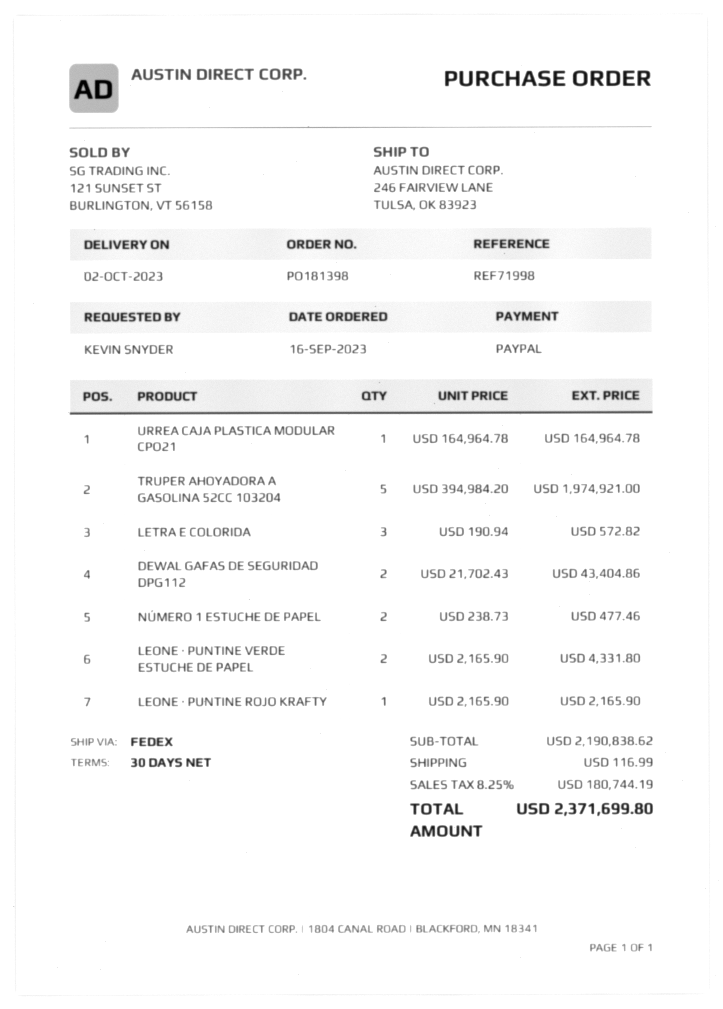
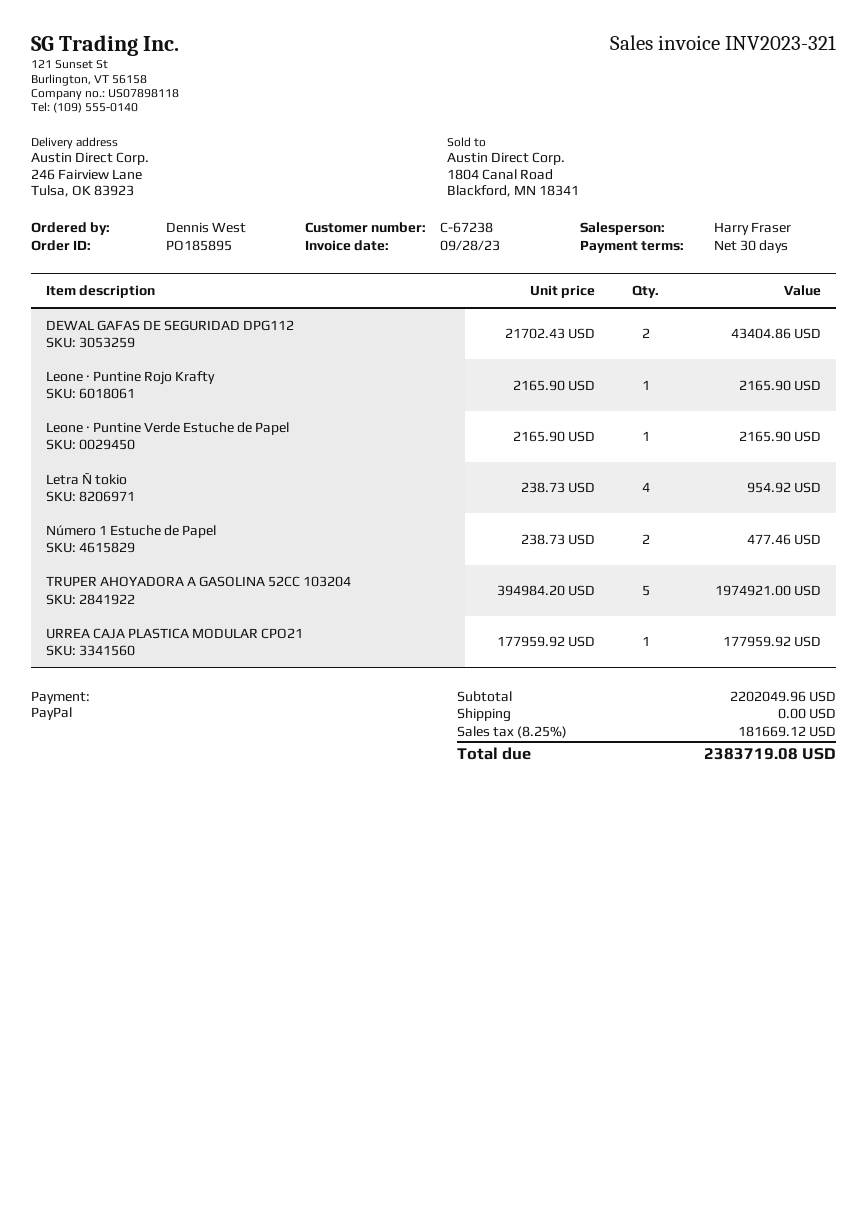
order number: PO181398 -> PO185895
ordered by: KEVIN SNYDER -> Dennis West
URREA CAJA PLASTICA MODULAR CPO21: 1 x 164964.78 = 164964.78 -> 1 x 177959.92 = 177959.92
LETRA E COLORIDA: 3 x 190.94 = 572.82 -> none
LEONE · PUNTINE VERDE ESTUCHE DE PAPEL: 2 x 2165.90 = 4331.80 -> 1 x 2165.90 = 2165.90
Letra Ñ tokio: none -> 4 x 238.73 = 954.92
subtotal: 2190838.62 -> 2202049.96
shipping: 116.99 -> 0.00
tax: 8.25% = 180744.19 -> 8.25% = 181669.12
total: 2371699.80 -> 2383719.08

